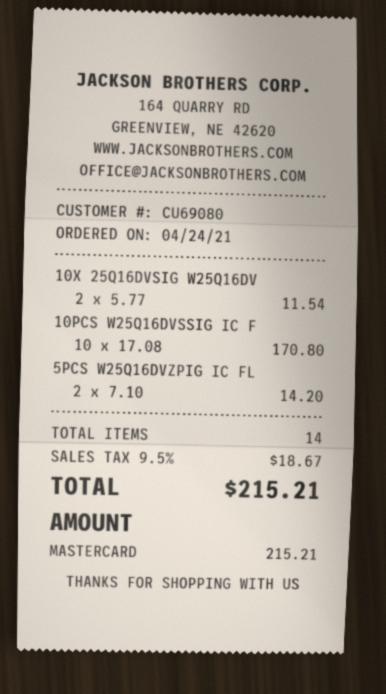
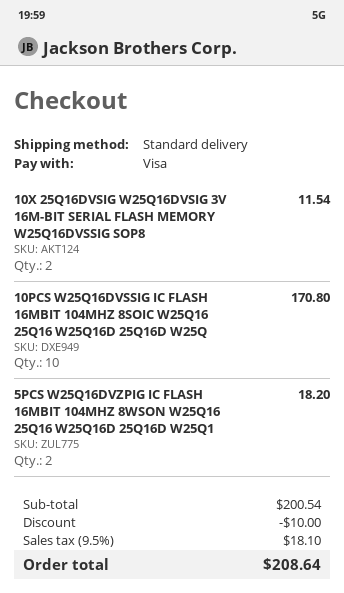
payment method: Mastercard -> Visa
5PCS W25Q16DVZPIG IC FL: 2 for 14.20 -> 2 for 18.20
discount: none -> 10.00
tax: 9.5% = 18.67 -> 9.5% = 18.10
total: 215.21 -> 208.64

